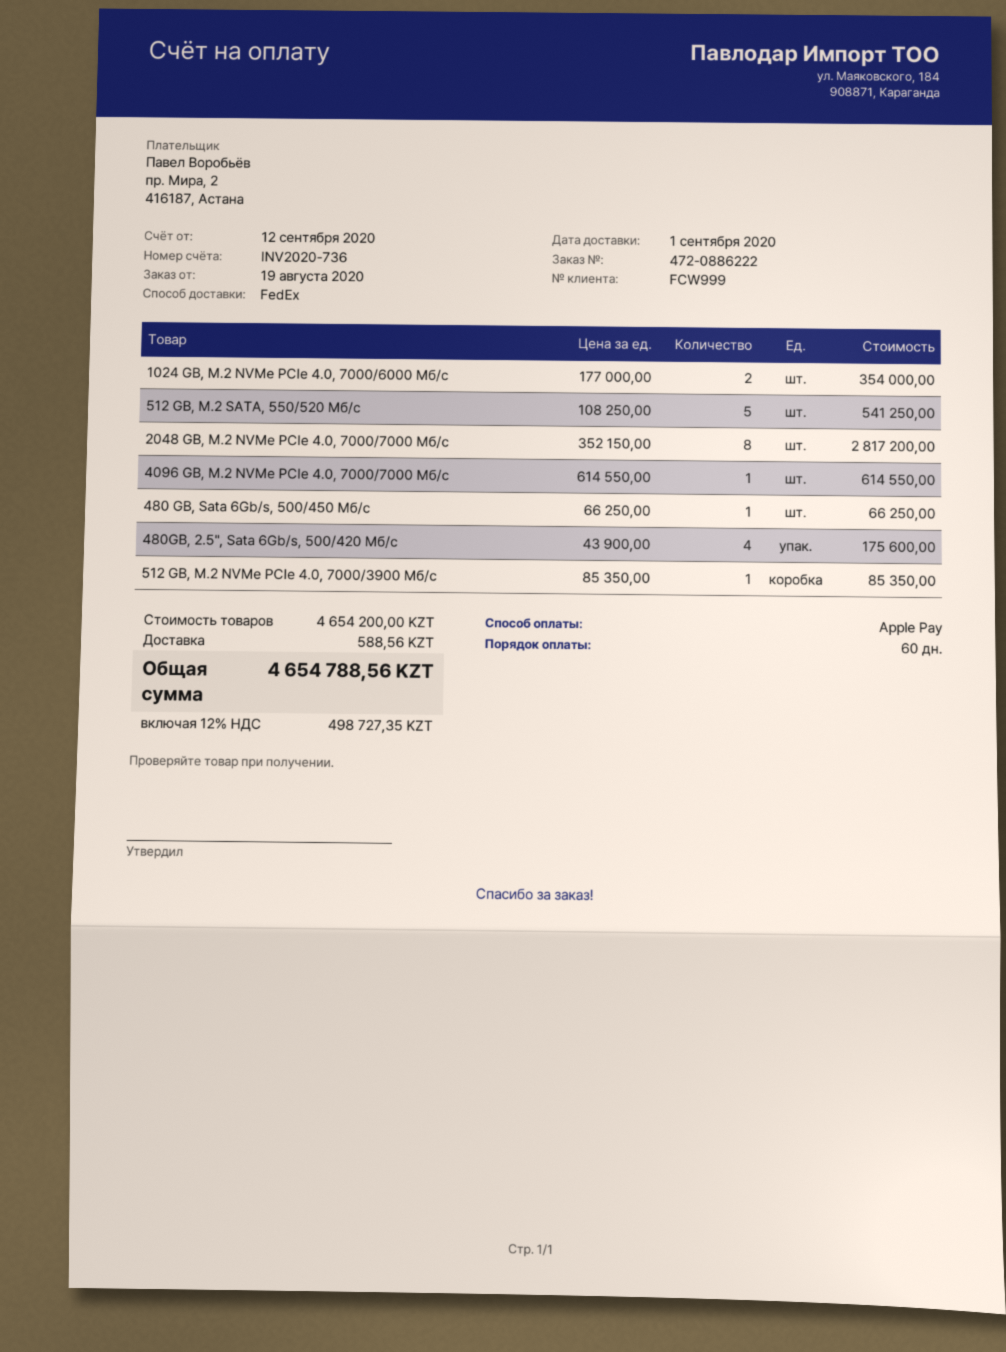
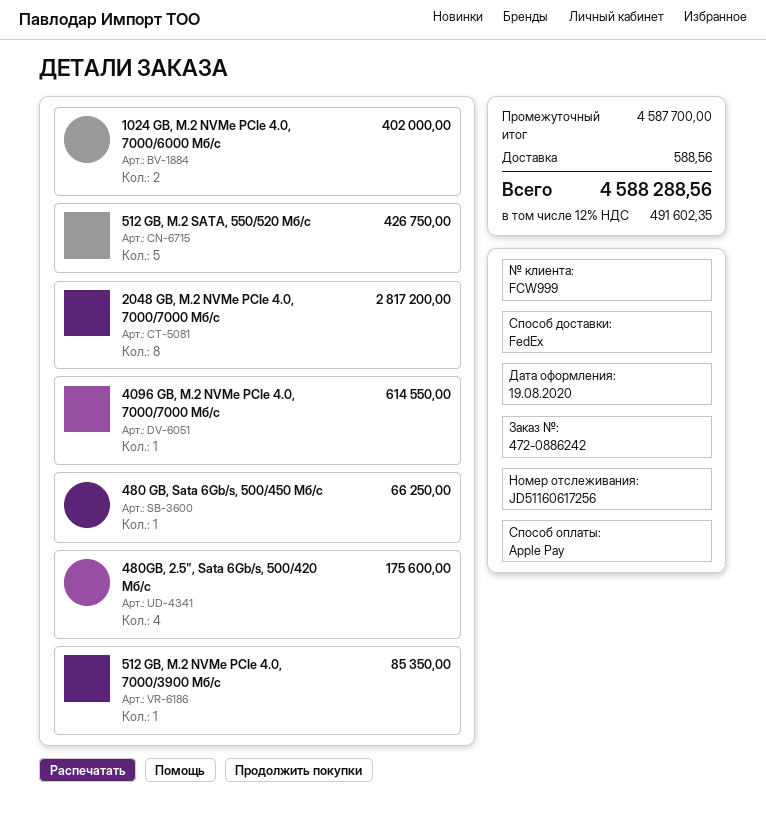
order number: 472-0886222 -> 472-0886242
1024 GB, M.2 NVMe PCIe 4.0, 7000/6000 Мб/с: 2 for 354000.00 -> 2 for 402000.00
512 GB, M.2 SATA, 550/520 Мб/с: 5 for 541250.00 -> 5 for 426750.00
subtotal: 4654200.00 -> 4587700.00
tax: 12% = 498727.35 -> 12% = 491602.35
total: 4654788.56 -> 4588288.56

